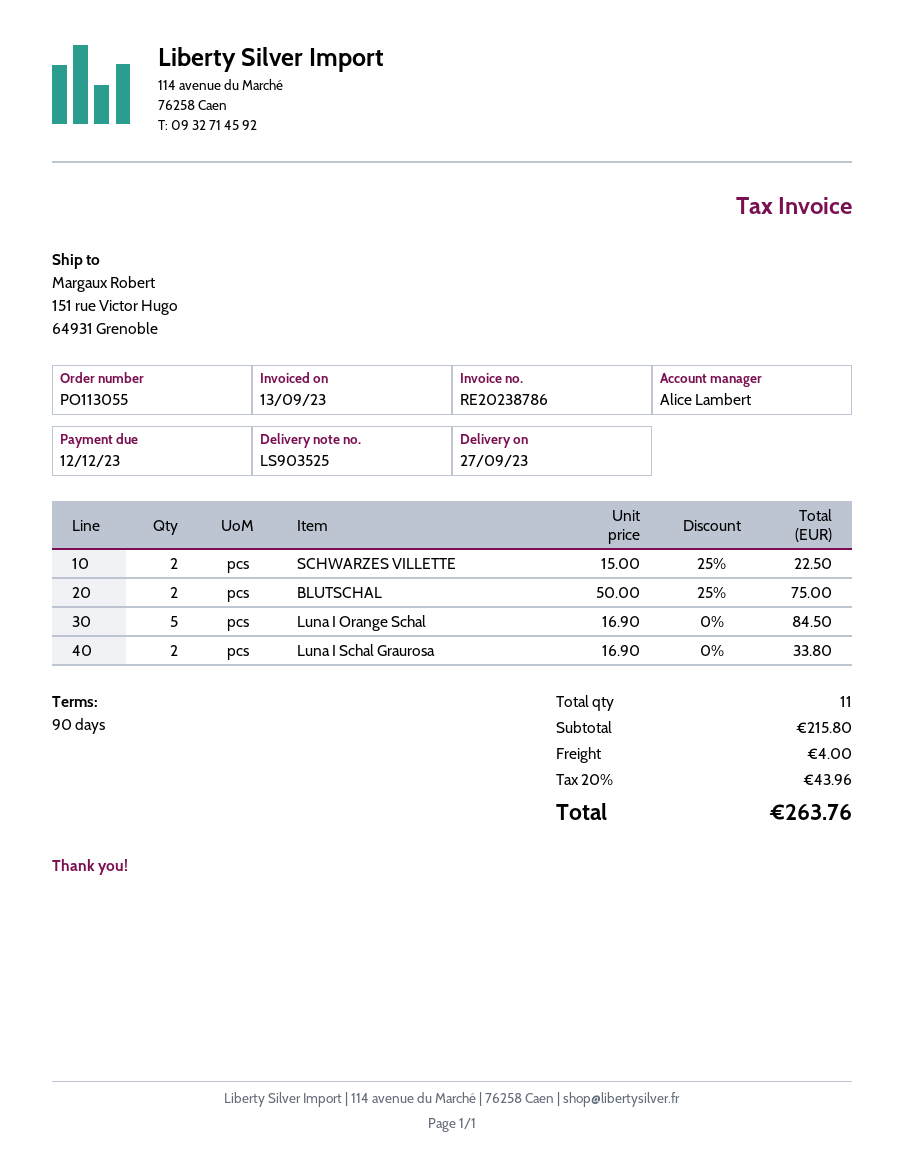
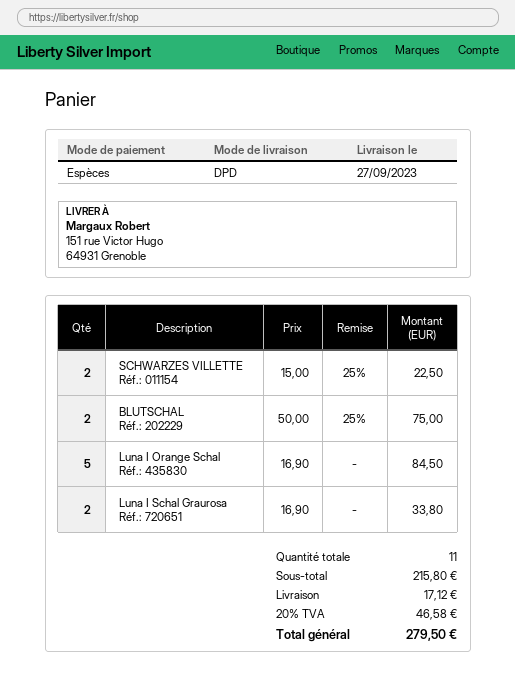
shipping: 4.00 -> 17.12
tax: 20% = 43.96 -> 20% = 46.58
total: 263.76 -> 279.50

